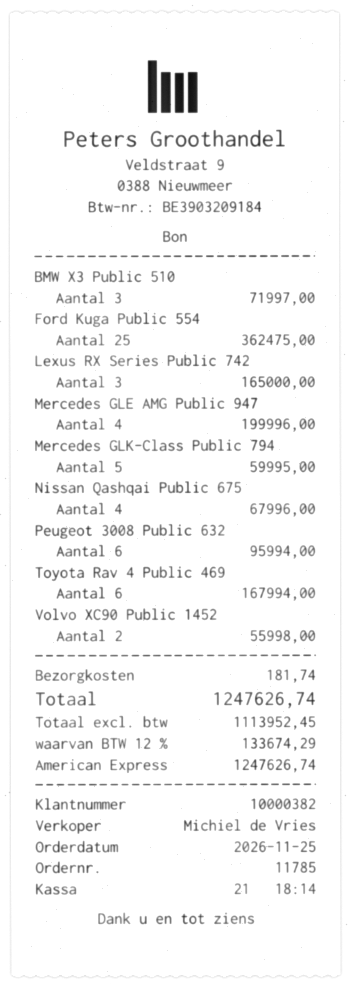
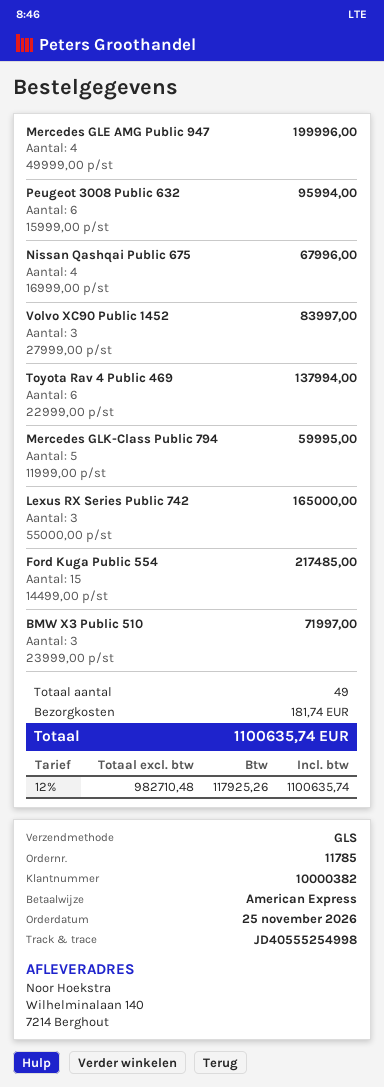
Ford Kuga Public 554: 25 for 362475.00 -> 15 for 217485.00
Toyota Rav 4 Public 469: 6 for 167994.00 -> 6 for 137994.00
Volvo XC90 Public 1452: 2 for 55998.00 -> 3 for 83997.00
net: 1113952.45 -> 982710.48
tax: 12% = 133674.29 -> 12% = 117925.26
total: 1247626.74 -> 1100635.74

